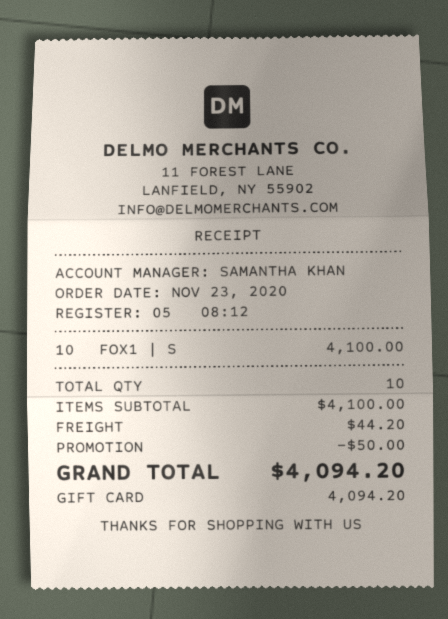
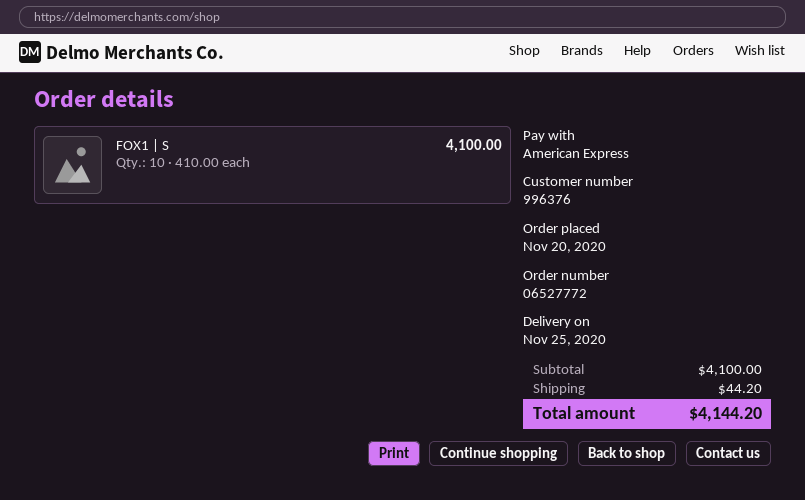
order date: 2020-11-23 -> 2020-11-20
payment method: gift card -> American Express
discount: 50.00 -> none
total: 4094.20 -> 4144.20

